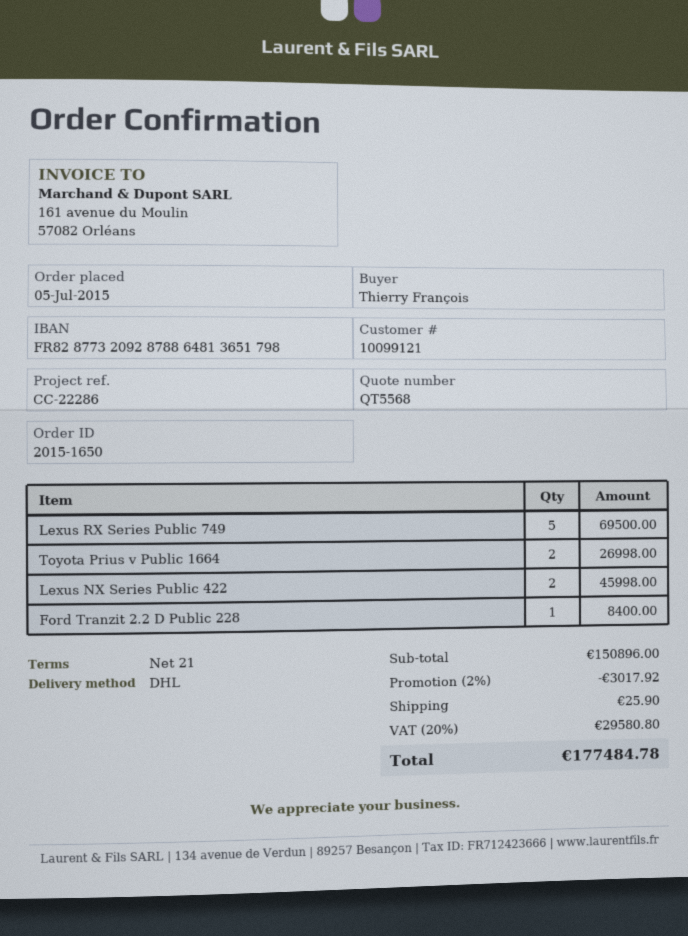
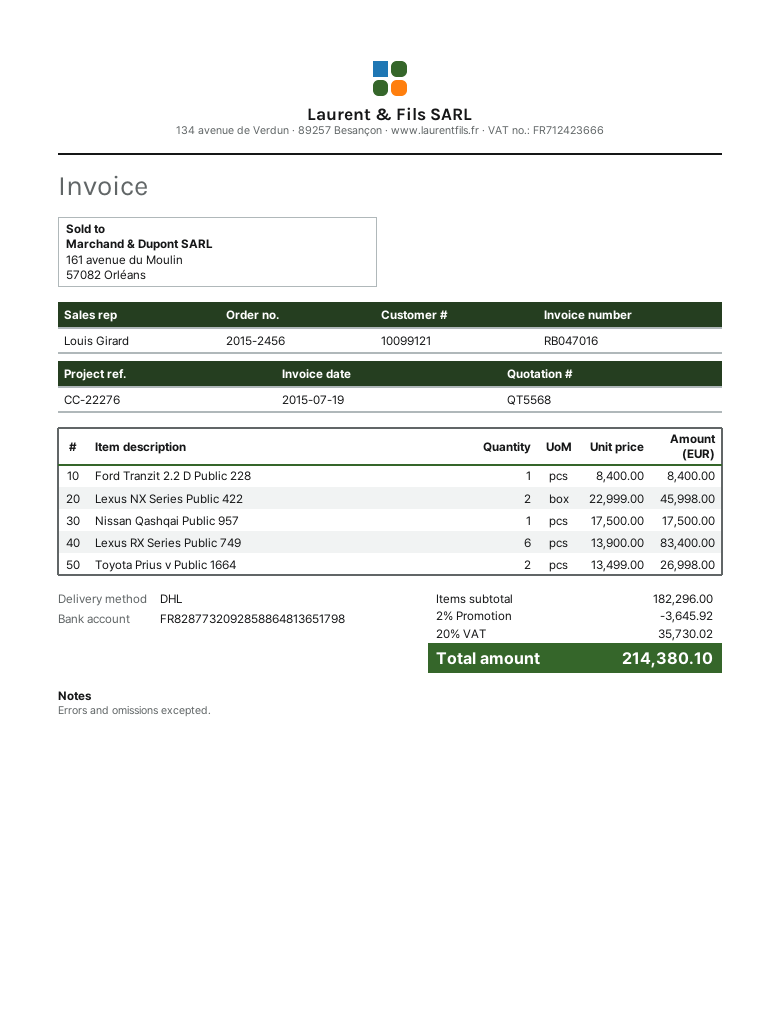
order number: 2015-1650 -> 2015-2456
reference: CC-22286 -> CC-22276
bank account: FR8287732092878864813651798 -> FR8287732092858864813651798
Lexus RX Series Public 749: 5 for 69500.00 -> 6 for 83400.00
Nissan Qashqai Public 957: none -> 1 for 17500.00
subtotal: 150896.00 -> 182296.00
discount: 2% = 3017.92 -> 2% = 3645.92
shipping: 25.90 -> none
tax: 20% = 29580.80 -> 20% = 35730.02
total: 177484.78 -> 214380.10

